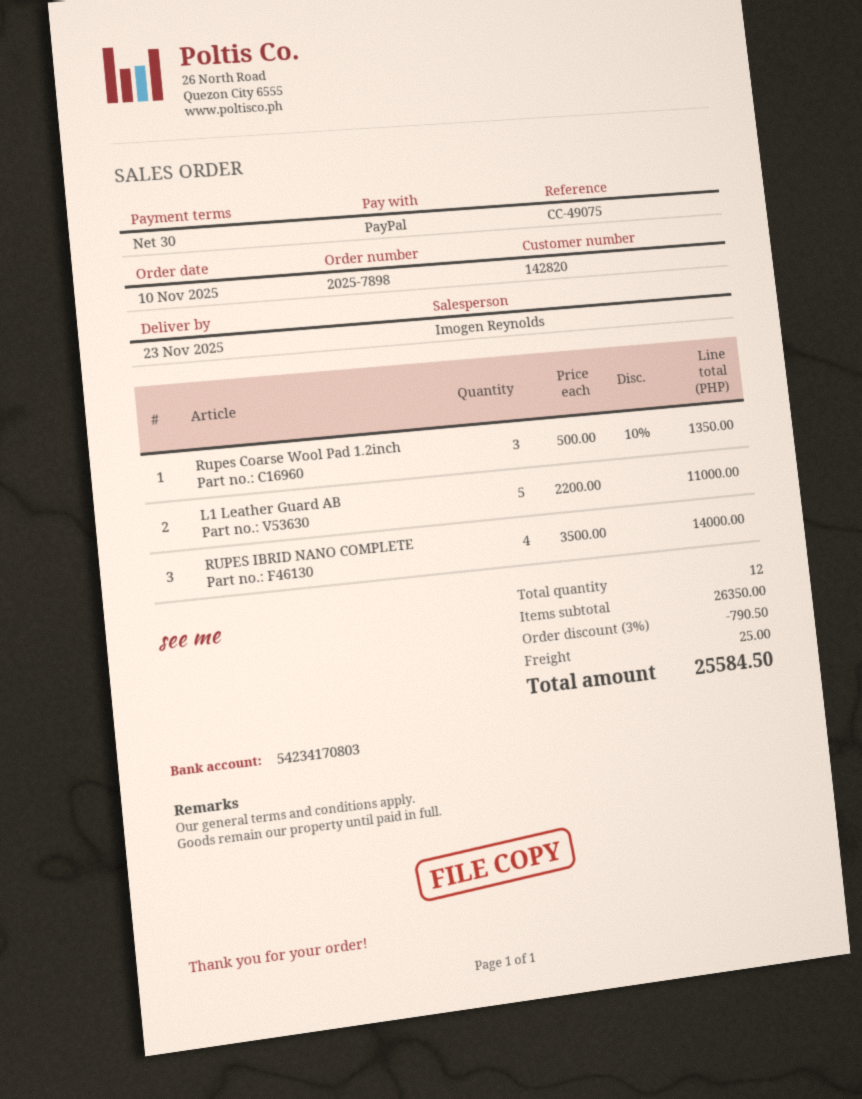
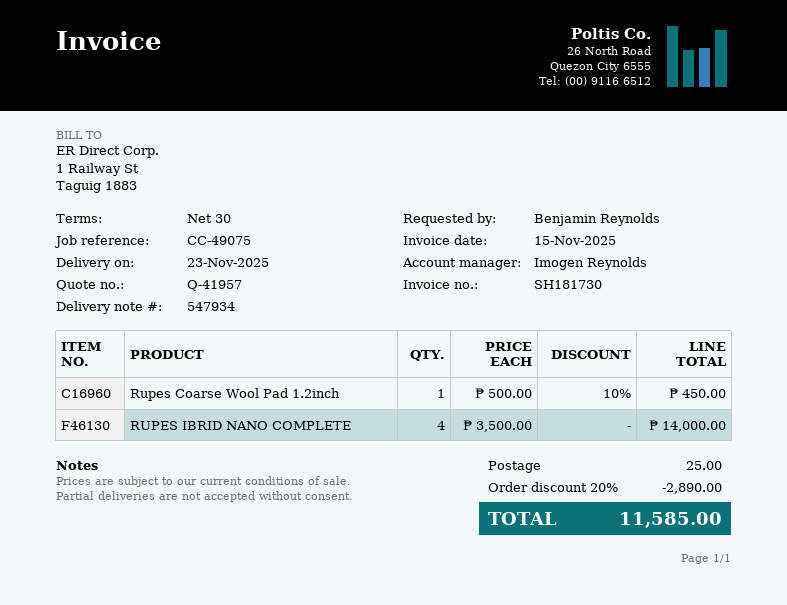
Rupes Coarse Wool Pad 1.2inch: 3 x 500.00 - 10% = 1350.00 -> 1 x 500.00 - 10% = 450.00
L1 Leather Guard AB: 5 x 2200.00 = 11000.00 -> none
discount: 3% = 790.50 -> 20% = 2890.00
total: 25584.50 -> 11585.00

